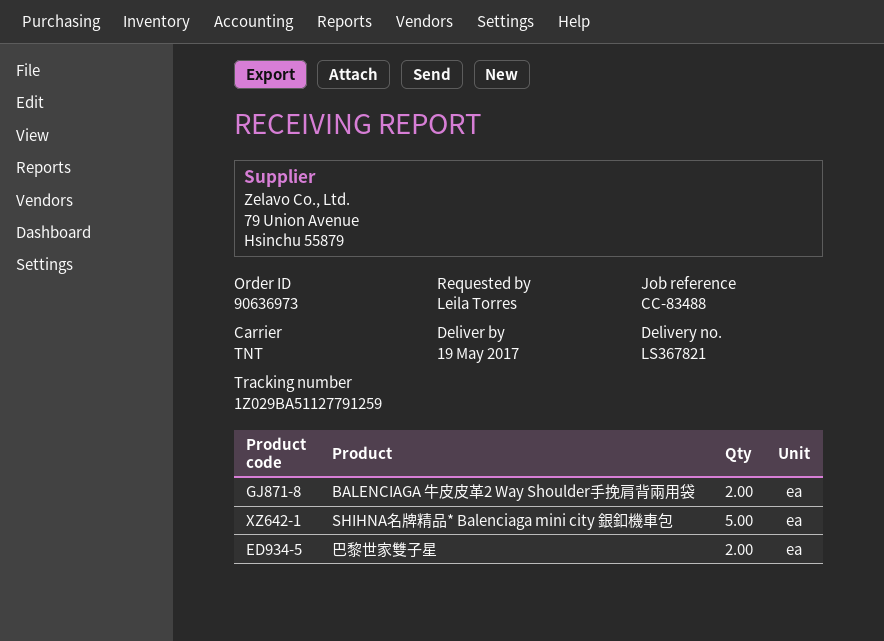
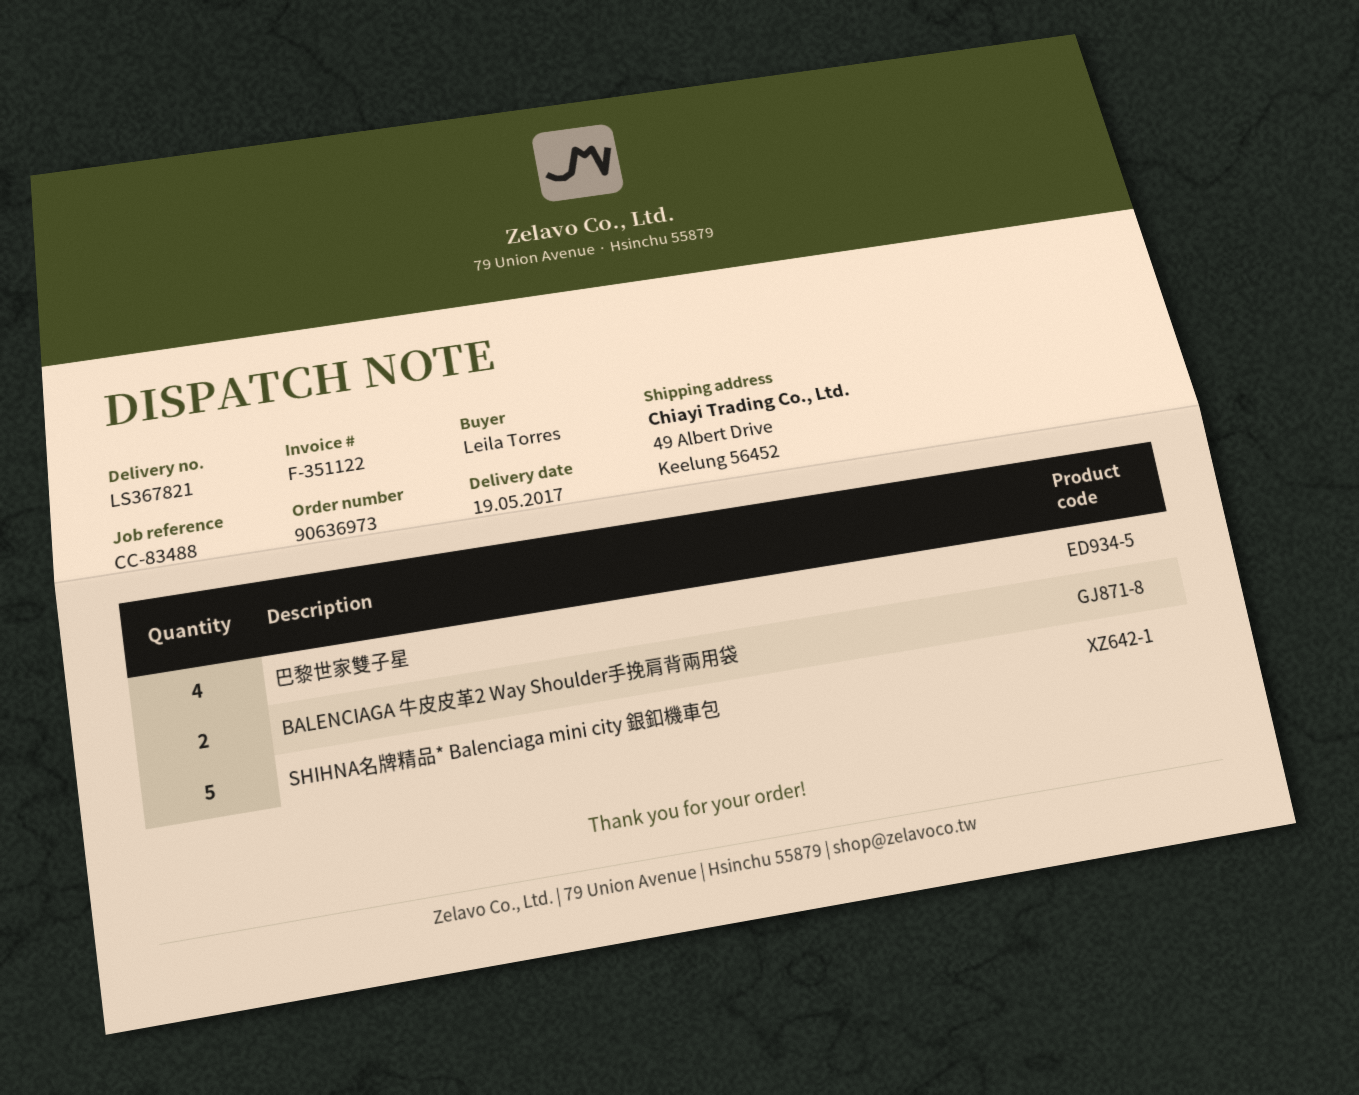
巴黎世家雙子星: 2 -> 4

